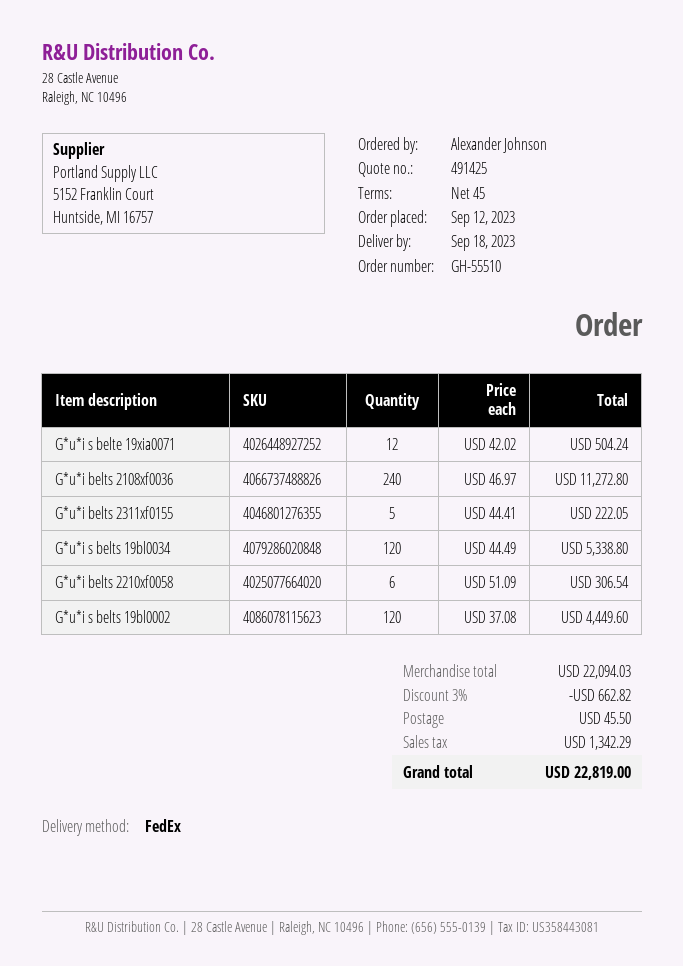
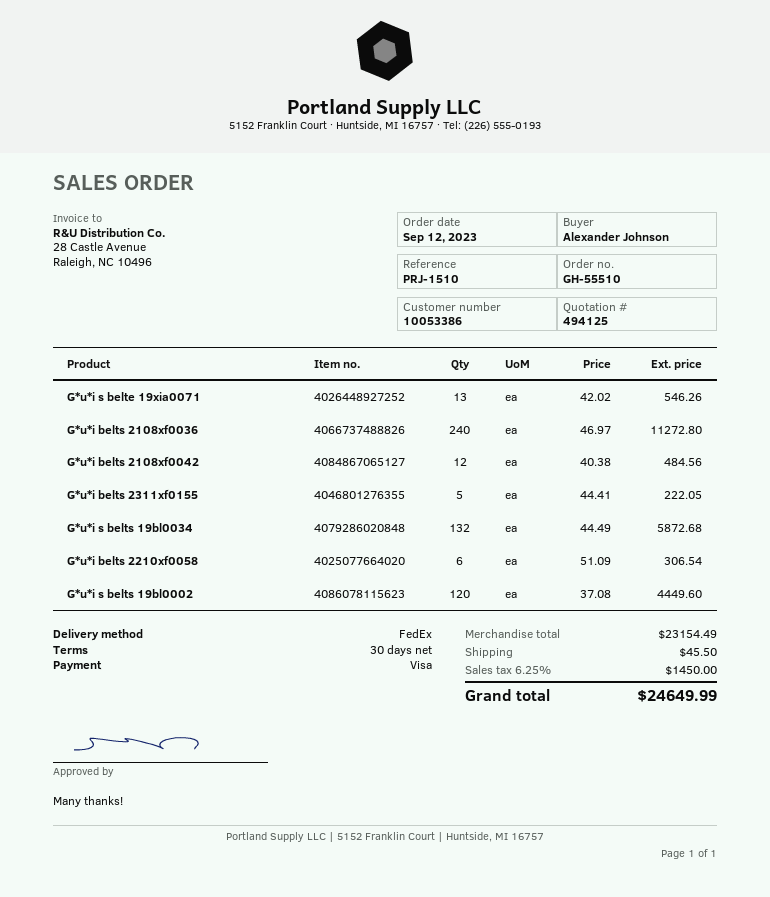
quote number: 491425 -> 494125
payment terms: 45 days -> 30 days
G*u*i s belte 19xia0071: 12 x 42.02 = 504.24 -> 13 x 42.02 = 546.26
G*u*i s belts 19bl0034: 120 x 44.49 = 5338.80 -> 132 x 44.49 = 5872.68
G*u*i belts 2108xf0042: none -> 12 x 40.38 = 484.56
subtotal: 22094.03 -> 23154.49
discount: 3% = 662.82 -> none
tax: 1342.29 -> 1450.00
total: 22819.00 -> 24649.99

